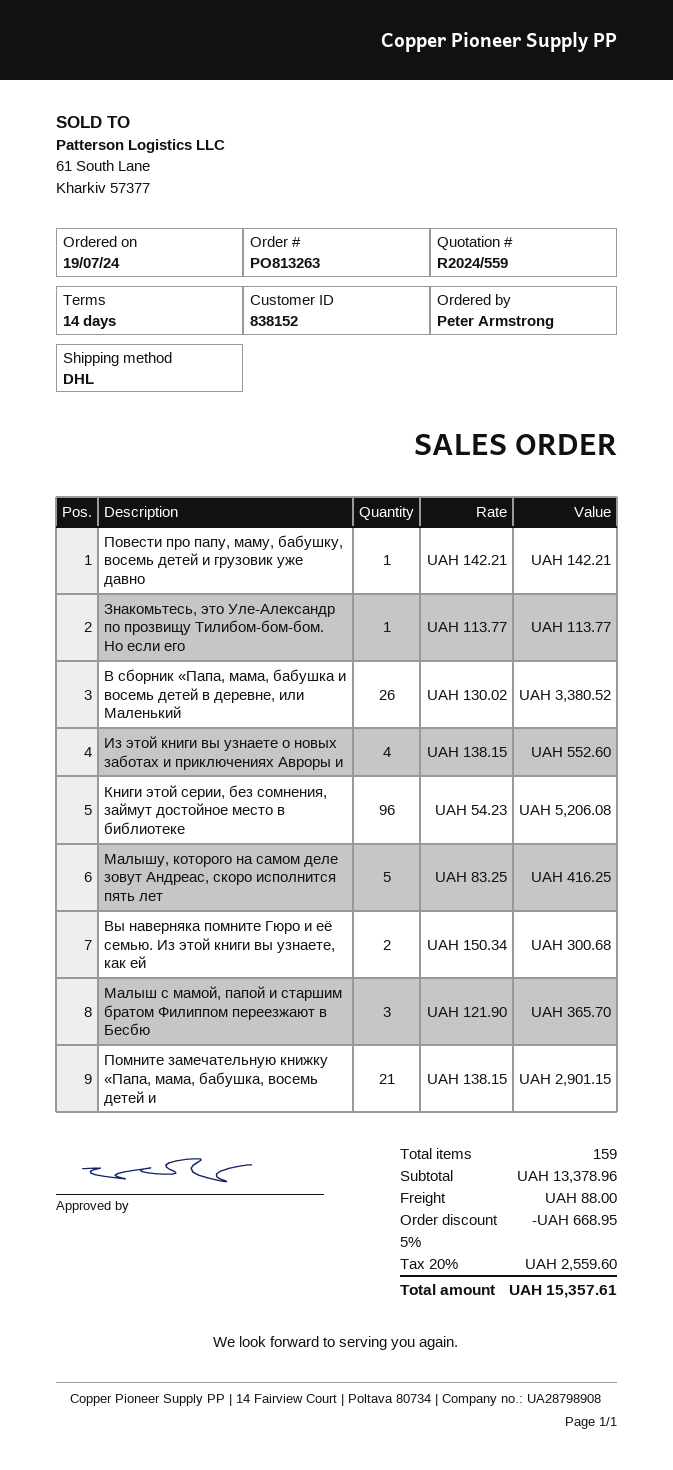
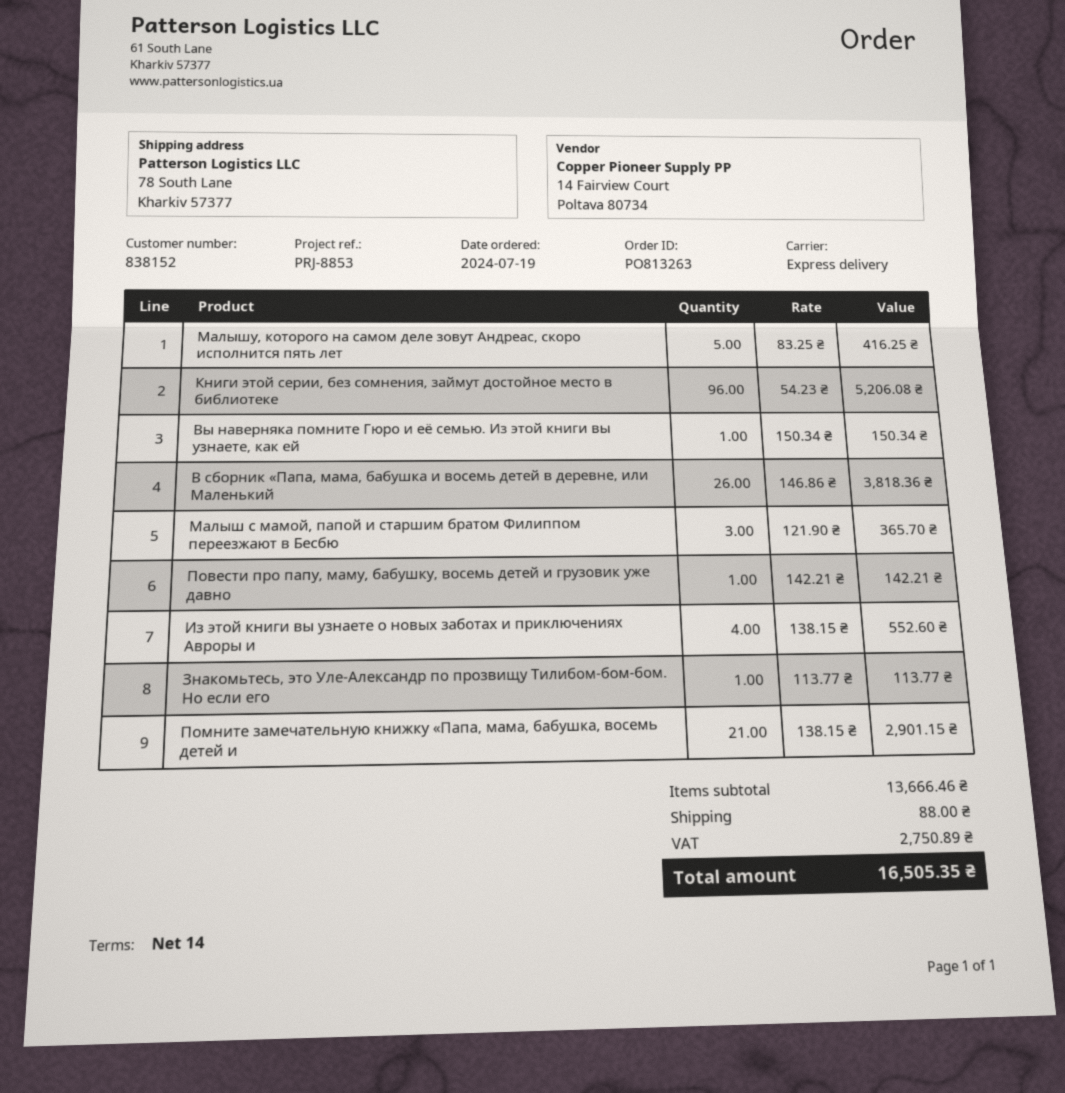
shipping method: DHL -> express
В сборник «Папа, мама, бабушка и восемь детей в деревне, или Маленький: 26 x 130.02 = 3380.52 -> 26 x 146.86 = 3818.36
Вы наверняка помните Гюро и её семью. Из этой книги вы узнаете, как ей: 2 x 150.34 = 300.68 -> 1 x 150.34 = 150.34
subtotal: 13378.96 -> 13666.46
discount: 5% = 668.95 -> none
tax: 2559.60 -> 2750.89
total: 15357.61 -> 16505.35

